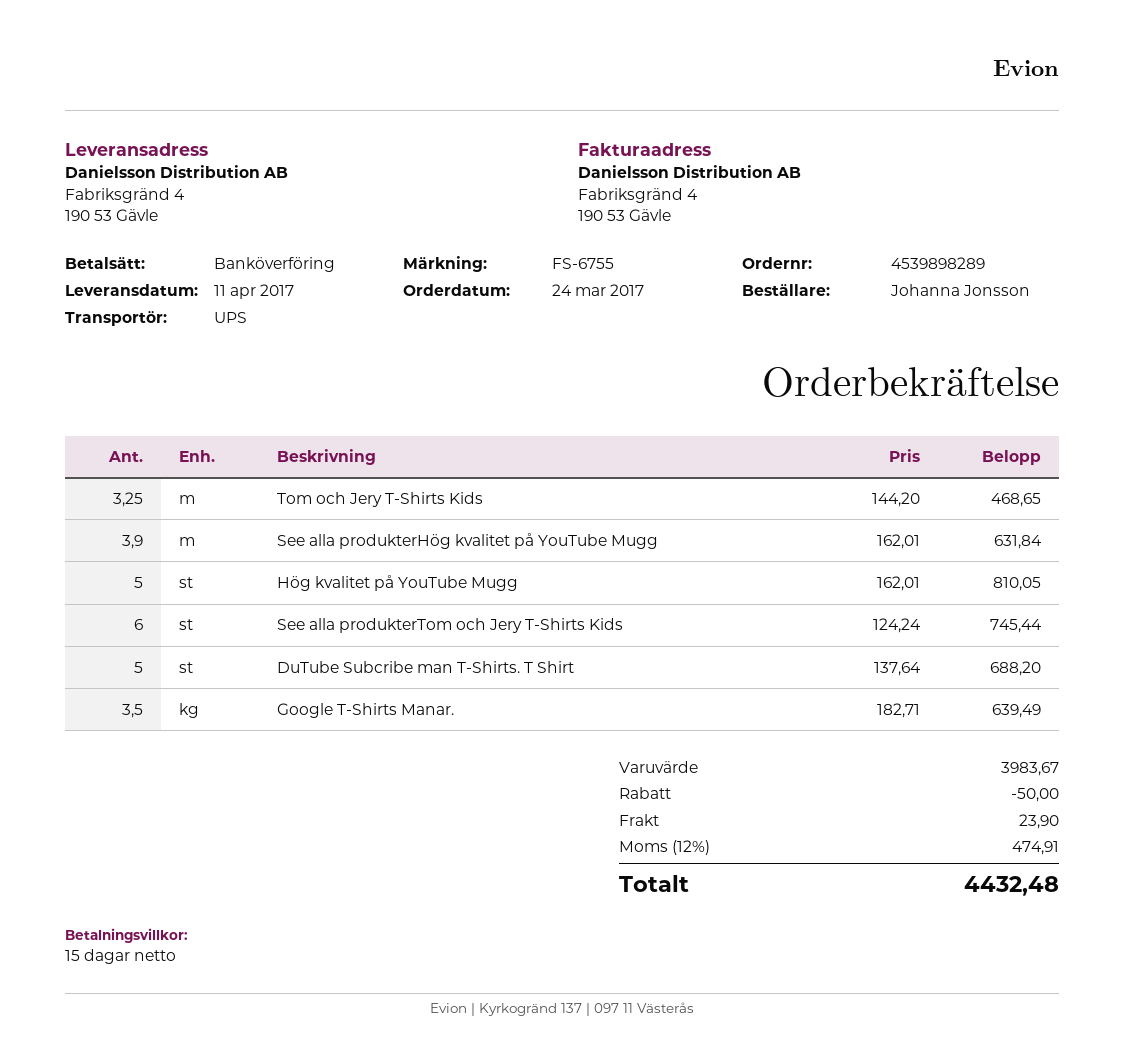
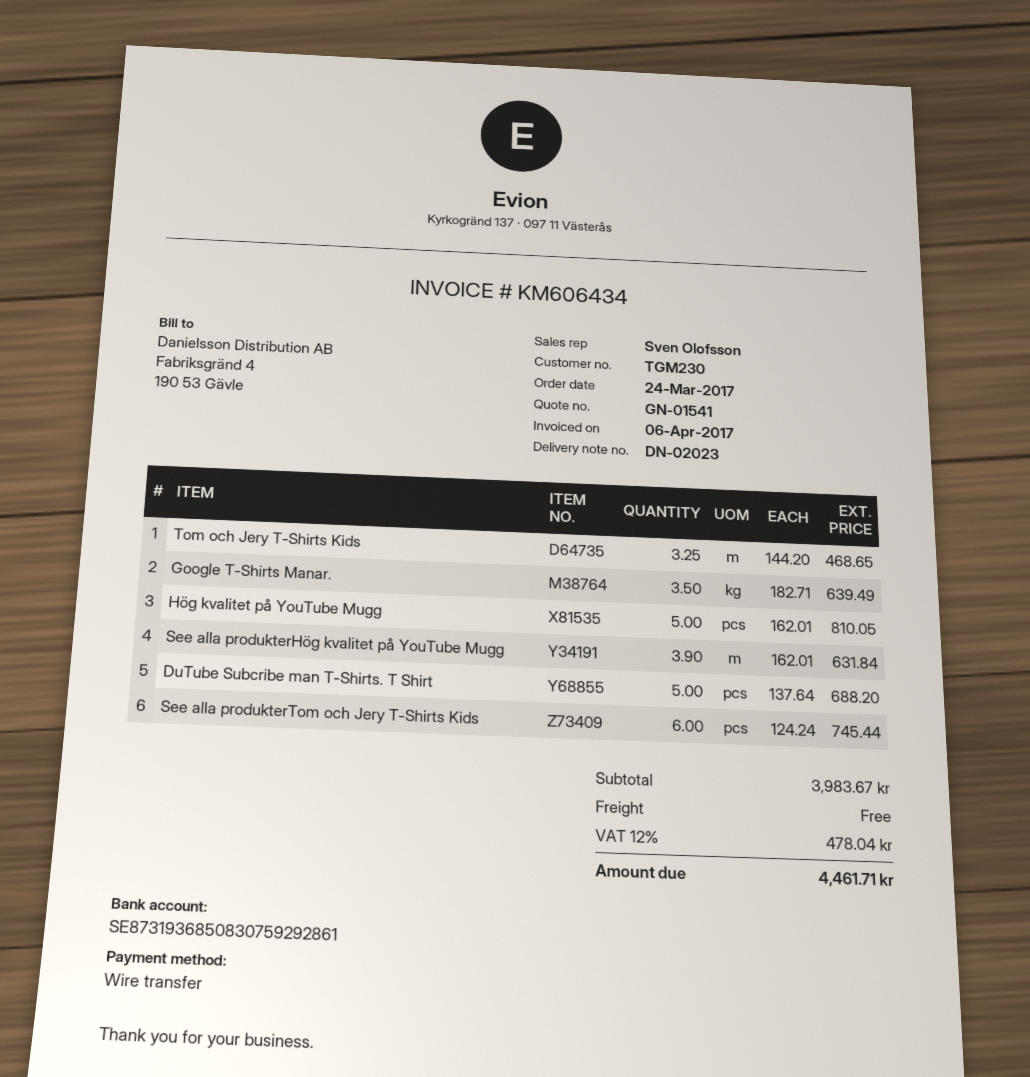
discount: 50.00 -> none
shipping: 23.90 -> 0.00
tax: 12% = 474.91 -> 12% = 478.04
total: 4432.48 -> 4461.71

